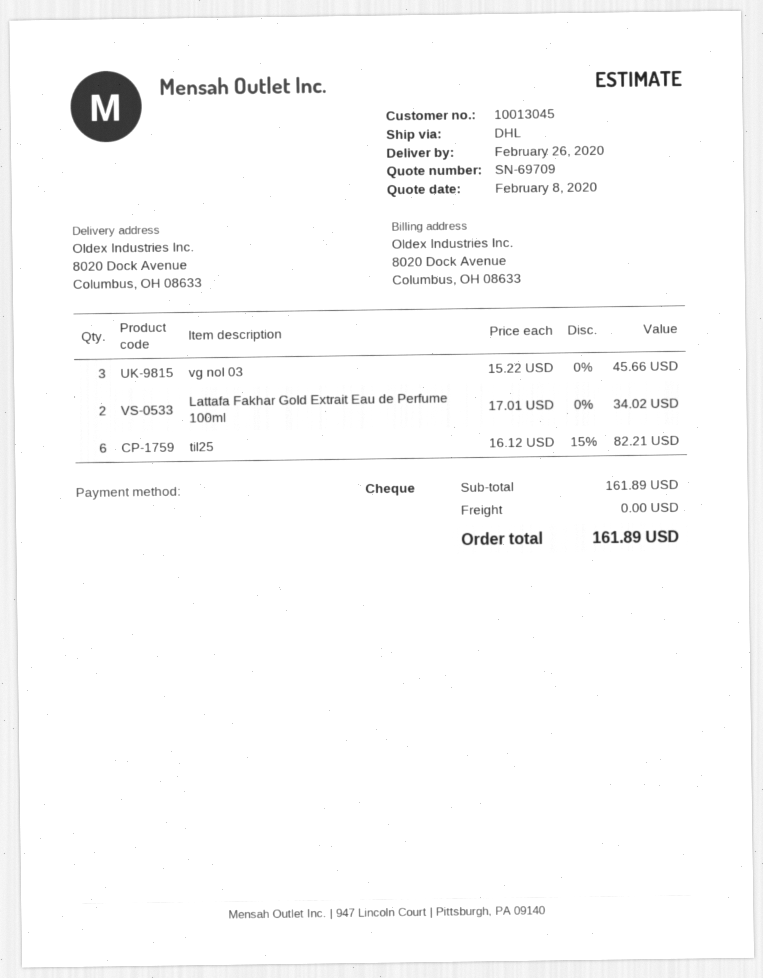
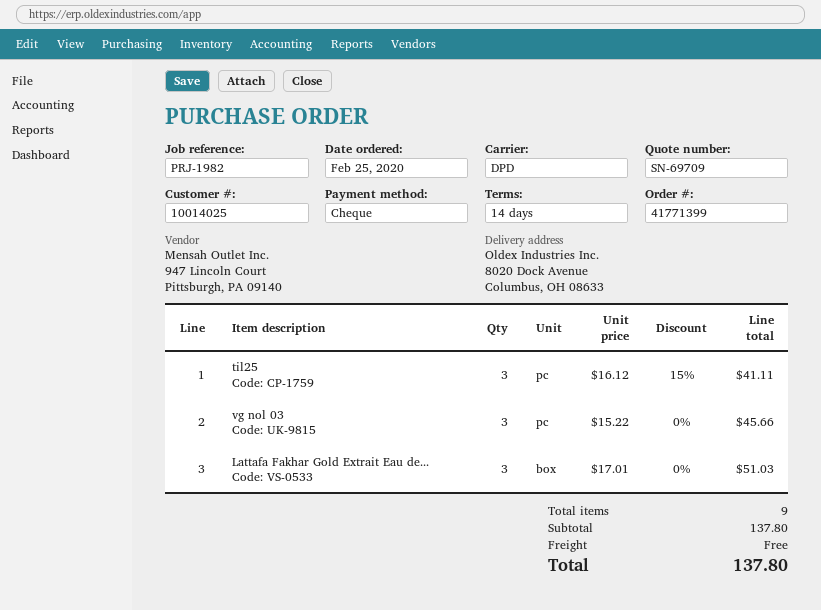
customer number: 10013045 -> 10014025
shipping method: DHL -> DPD
Lattafa Fakhar Gold Extrait Eau de Perfume 100ml: 2 x 17.01 = 34.02 -> 3 x 17.01 = 51.03
til25: 6 x 16.12 - 15% = 82.21 -> 3 x 16.12 - 15% = 41.11
subtotal: 161.89 -> 137.80
total: 161.89 -> 137.80

